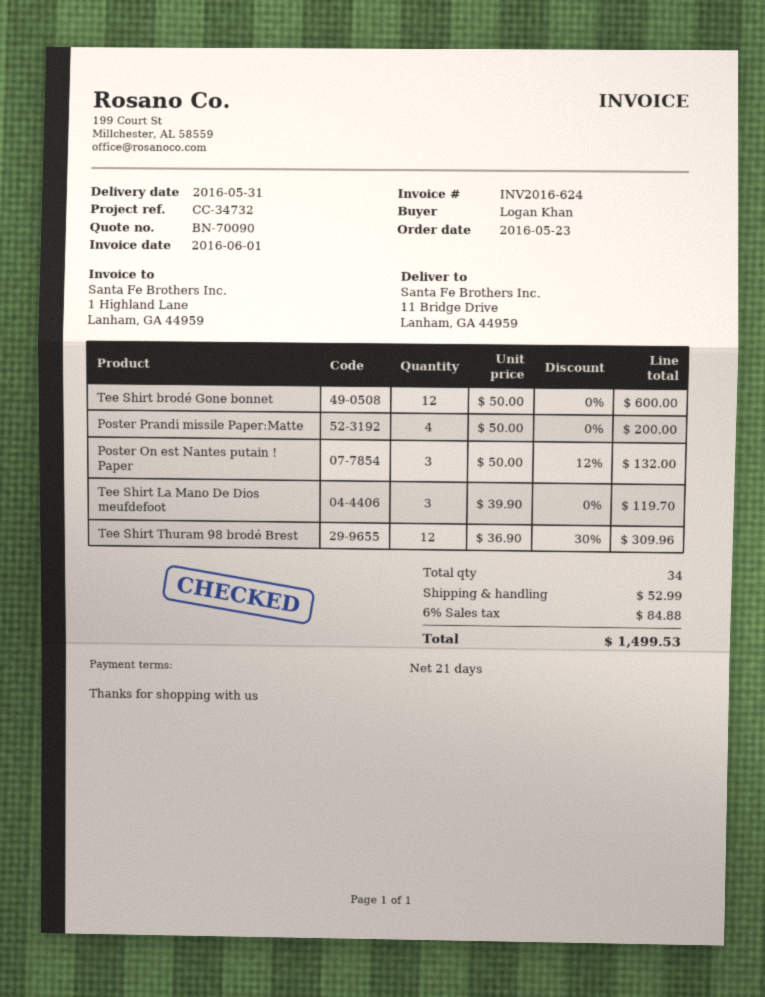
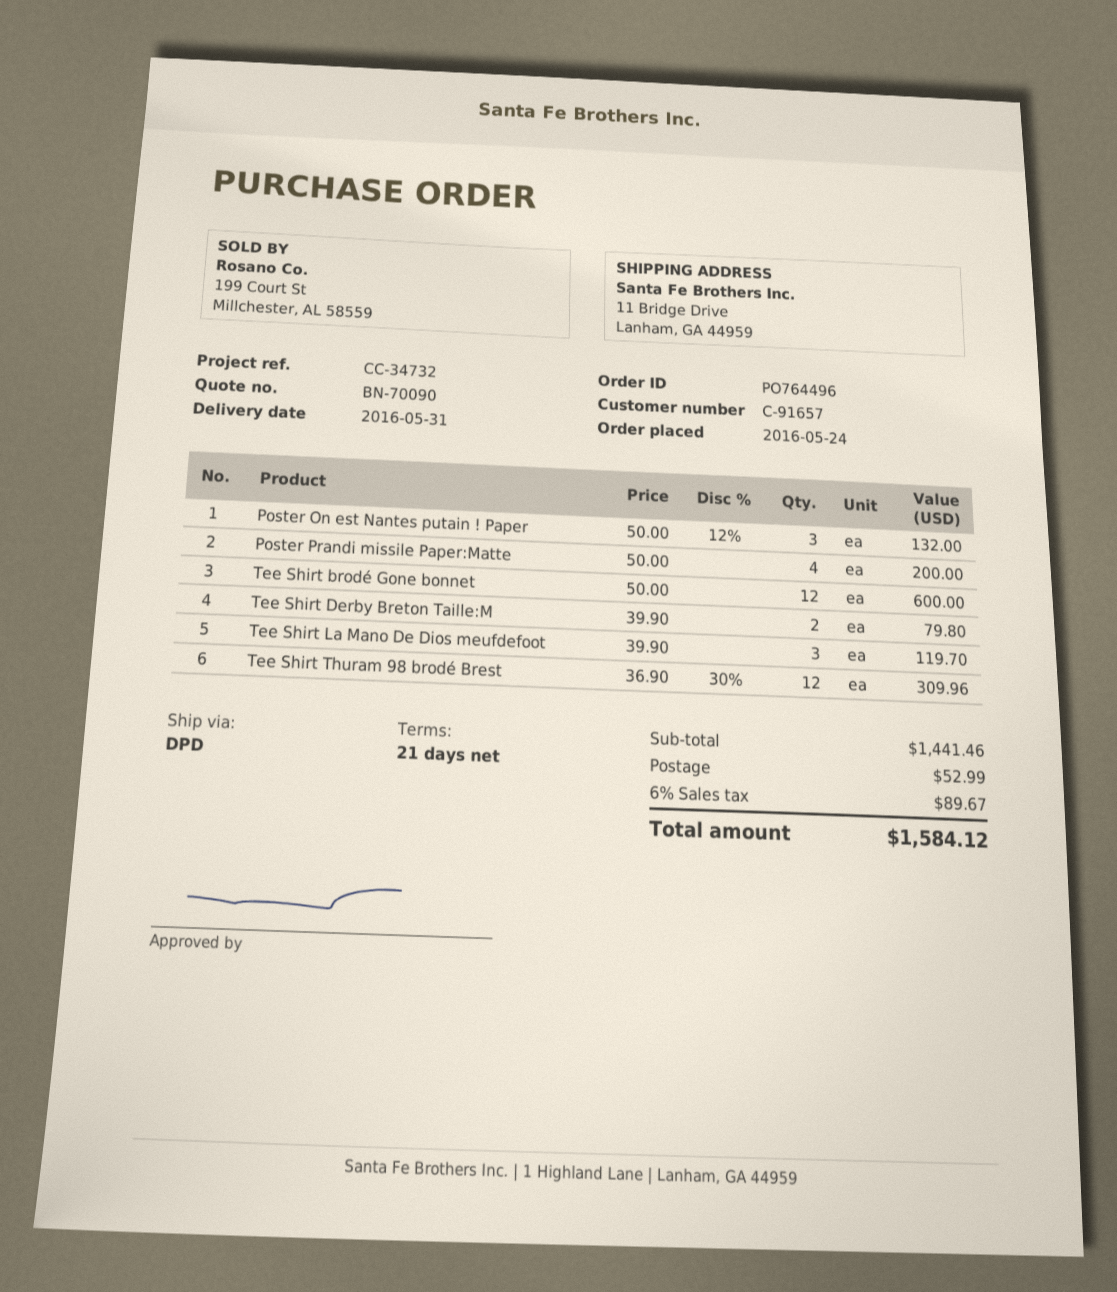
order date: 2016-05-23 -> 2016-05-24
Tee Shirt Derby Breton Taille:M: none -> 2 x 39.90 = 79.80
tax: 6% = 84.88 -> 6% = 89.67
total: 1499.53 -> 1584.12

